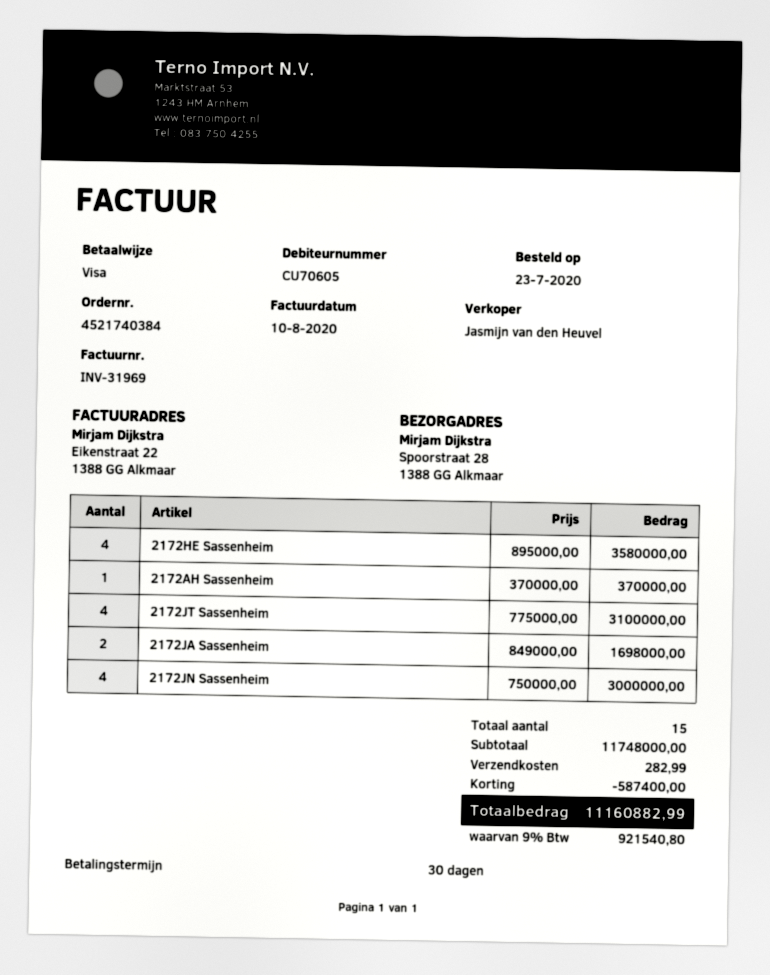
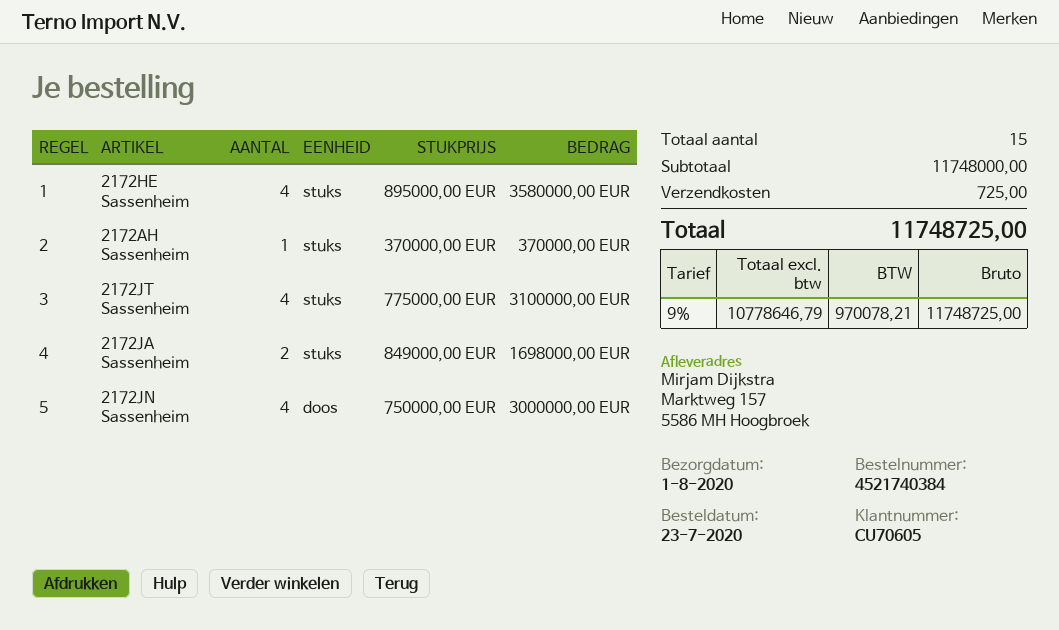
ship to: Spoorstraat 28, 1388 GG Alkmaar -> Marktweg 157, 5586 MH Hoogbroek
discount: 587400.00 -> none
shipping: 282.99 -> 725.00
tax: 9% = 921540.80 -> 9% = 970078.21
total: 11160882.99 -> 11748725.00

